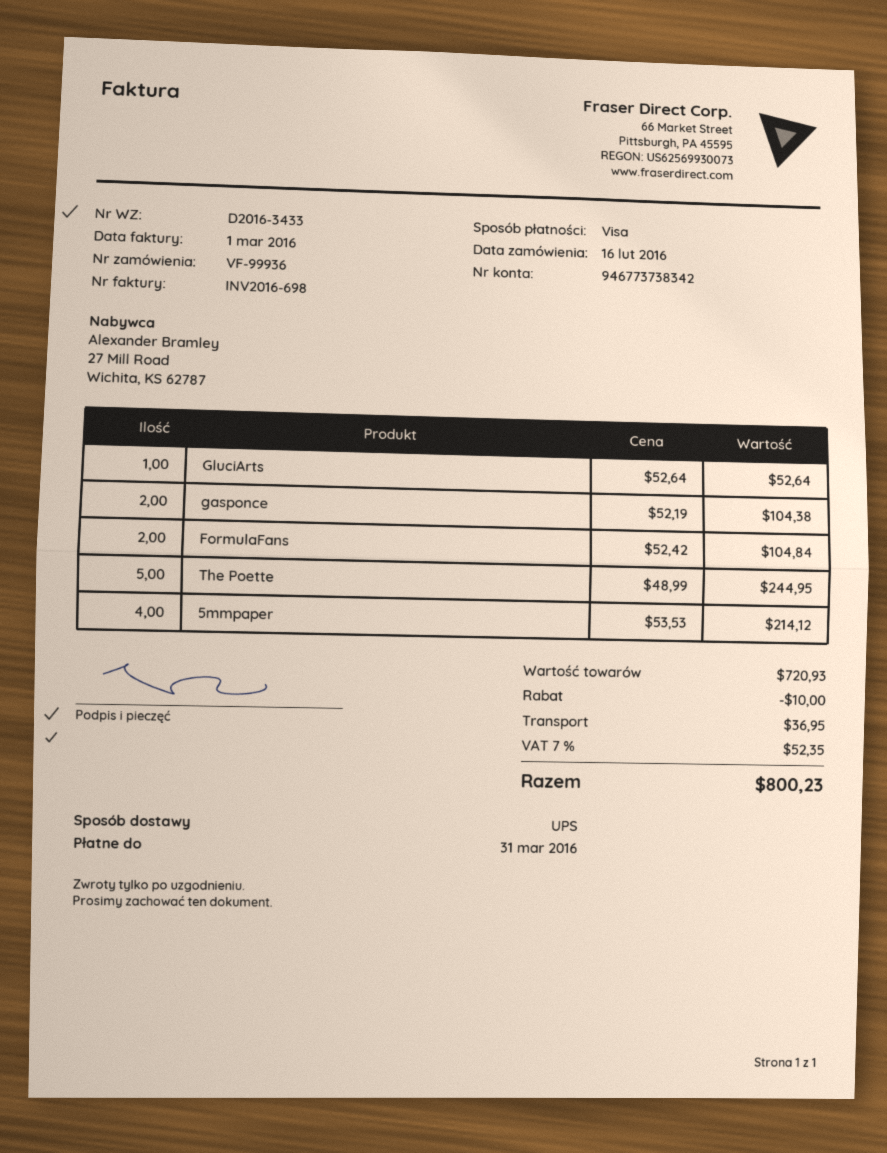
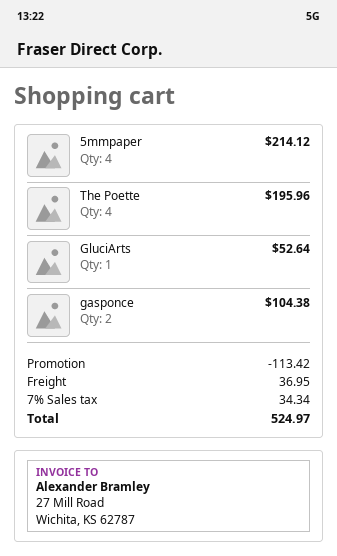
FormulaFans: 2 for 104.84 -> none
The Poette: 5 for 244.95 -> 4 for 195.96
discount: 10.00 -> 113.42
tax: 7% = 52.35 -> 7% = 34.34
total: 800.23 -> 524.97

